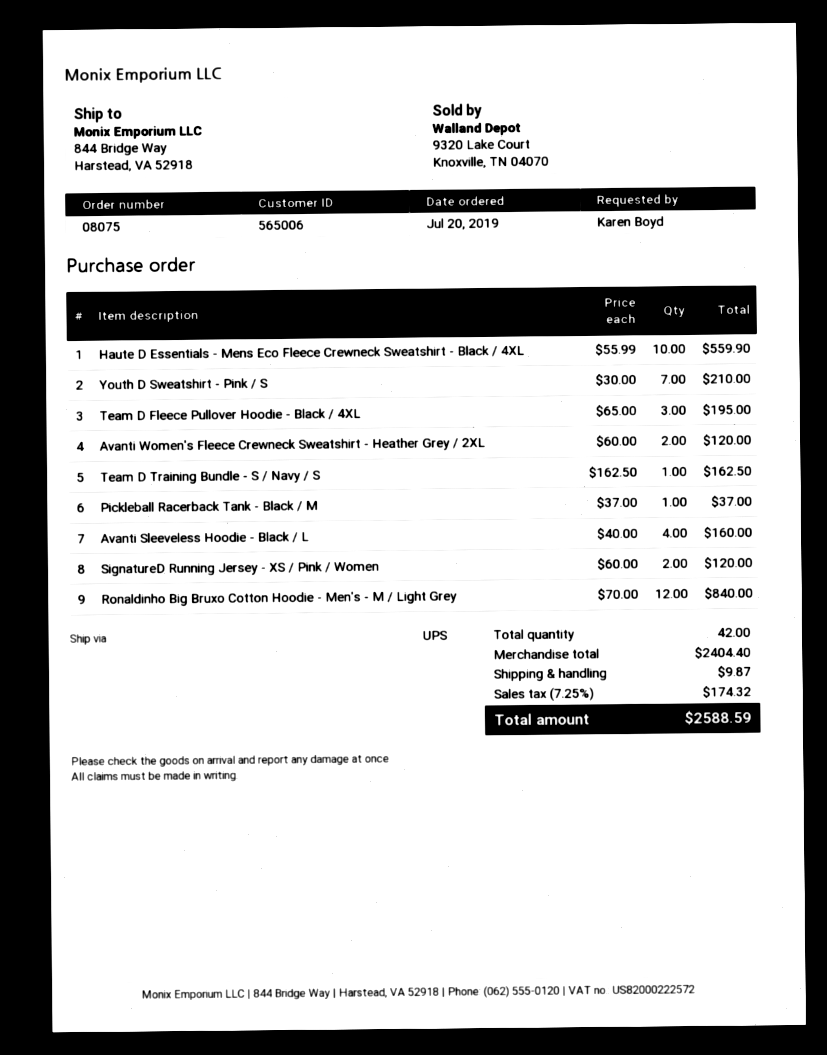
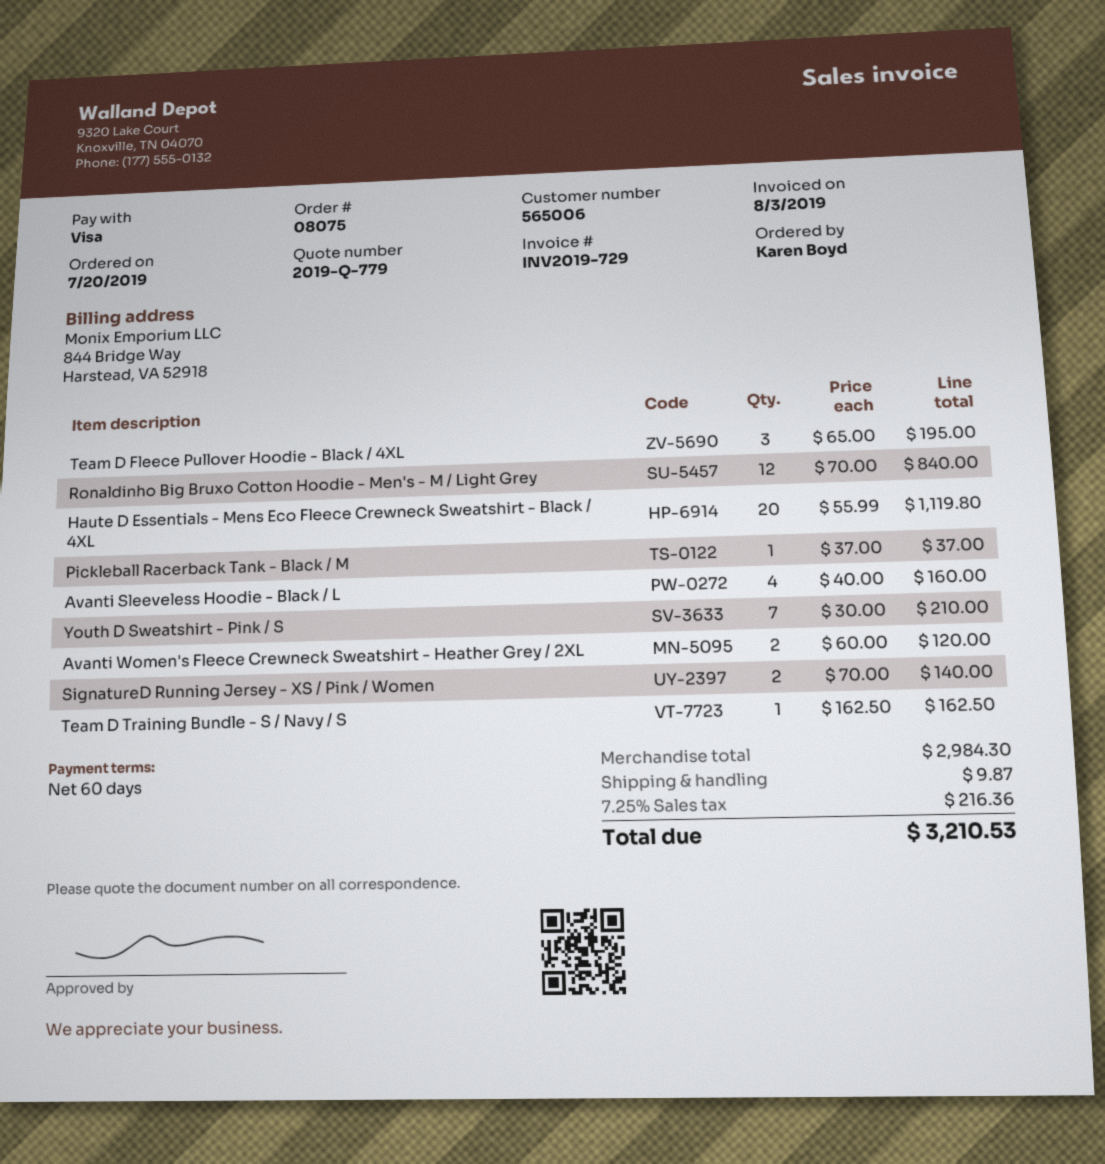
Haute D Essentials - Mens Eco Fleece Crewneck Sweatshirt - Black / 4XL: 10 x 55.99 = 559.90 -> 20 x 55.99 = 1119.80
SignatureD Running Jersey - XS / Pink / Women: 2 x 60.00 = 120.00 -> 2 x 70.00 = 140.00
subtotal: 2404.40 -> 2984.30
tax: 7.25% = 174.32 -> 7.25% = 216.36
total: 2588.59 -> 3210.53

